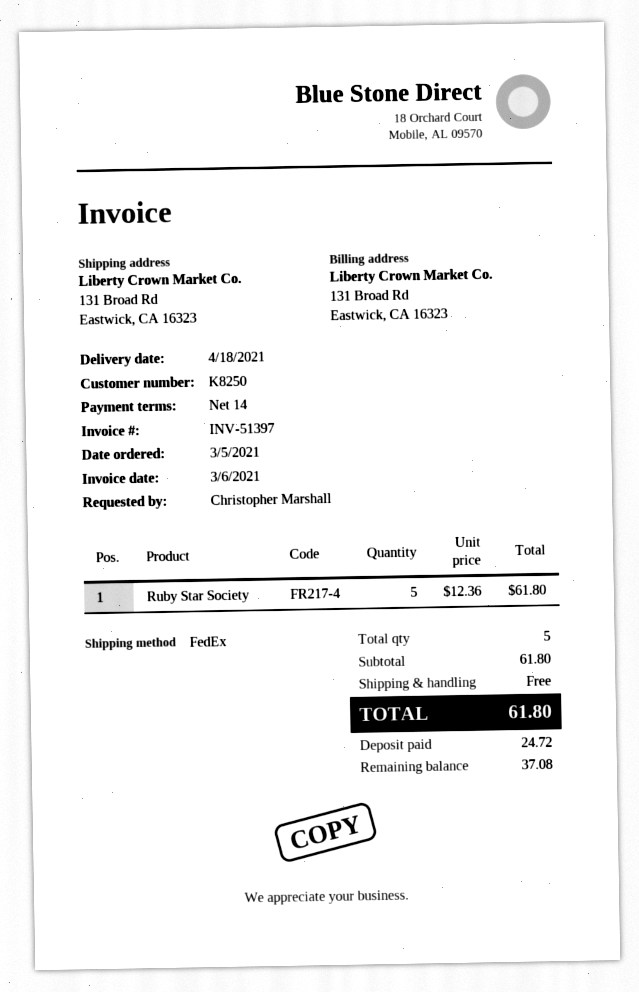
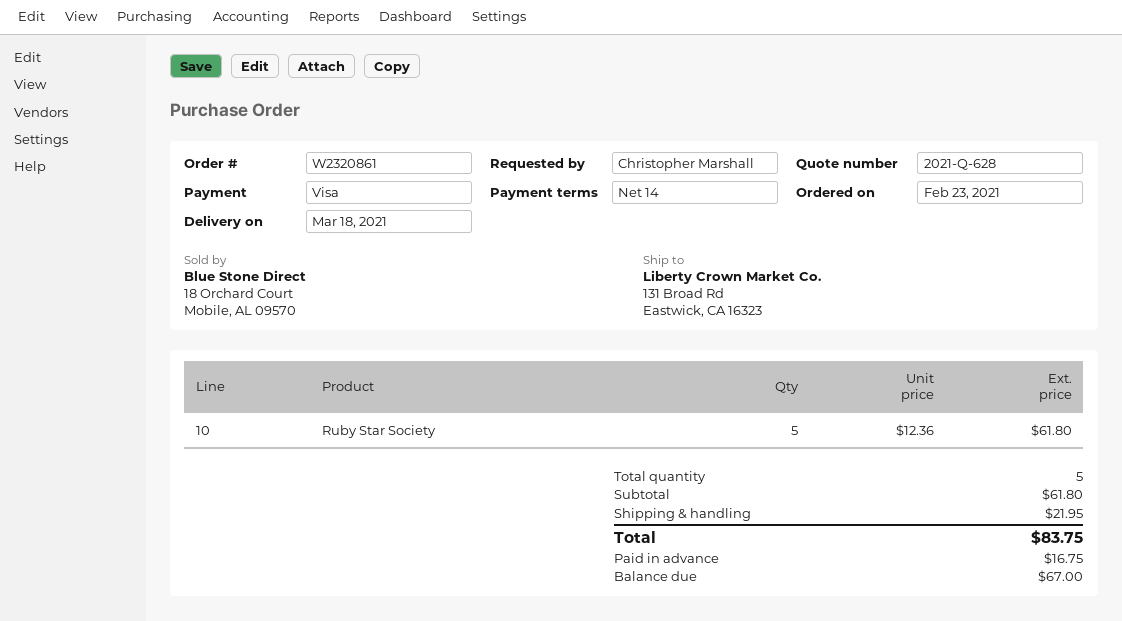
order date: 2021-03-05 -> 2021-02-23
delivery date: 2021-04-18 -> 2021-03-18
shipping: 0.00 -> 21.95
total: 61.80 -> 83.75
deposit: 24.72 -> 16.75
balance: 37.08 -> 67.00

